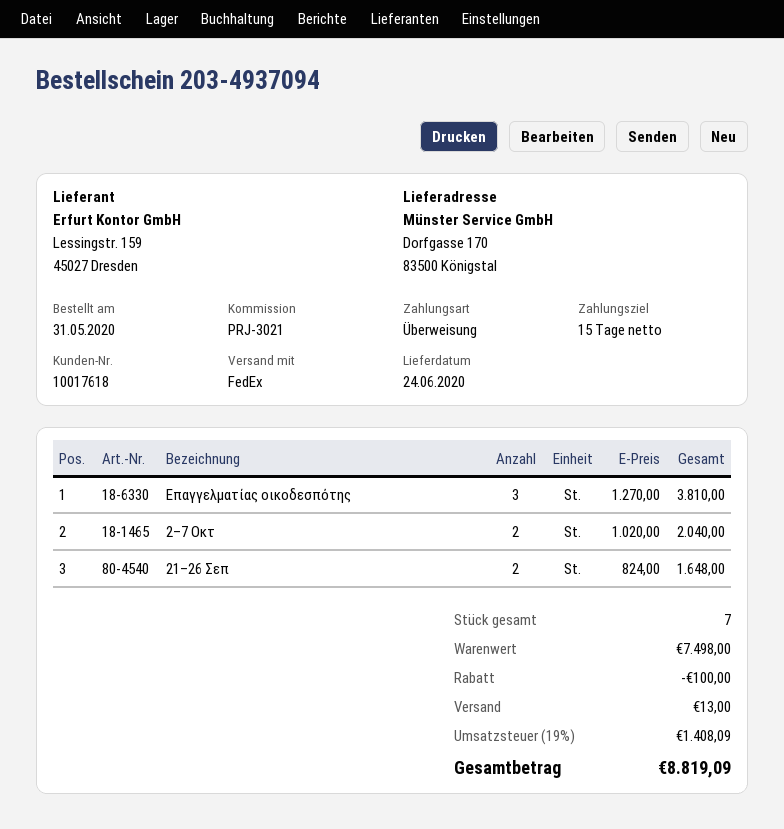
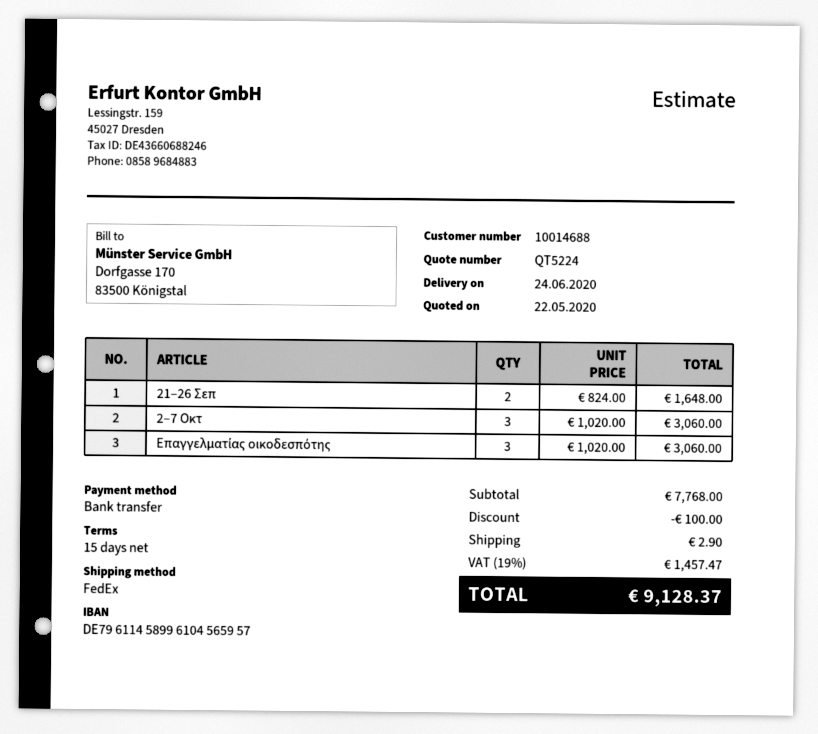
customer number: 10017618 -> 10014688
Επαγγελματίας οικοδεσπότης: 3 x 1270.00 = 3810.00 -> 3 x 1020.00 = 3060.00
2–7 Οκτ: 2 x 1020.00 = 2040.00 -> 3 x 1020.00 = 3060.00
subtotal: 7498.00 -> 7768.00
shipping: 13.00 -> 2.90
tax: 19% = 1408.09 -> 19% = 1457.47
total: 8819.09 -> 9128.37

